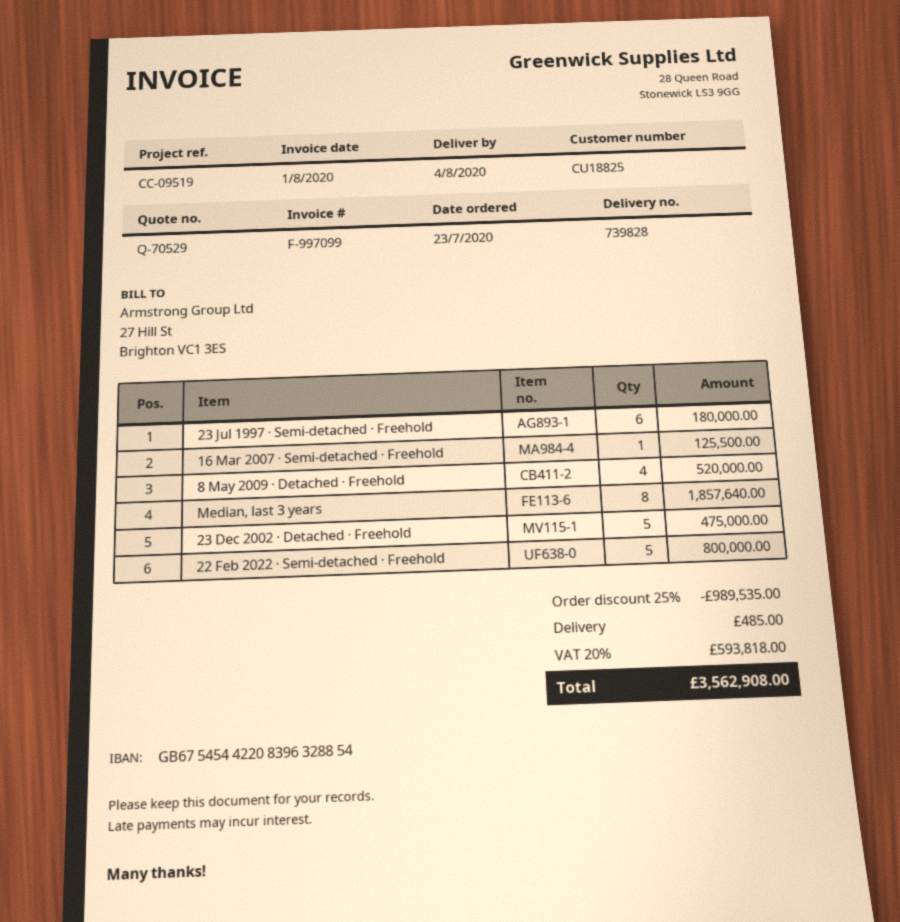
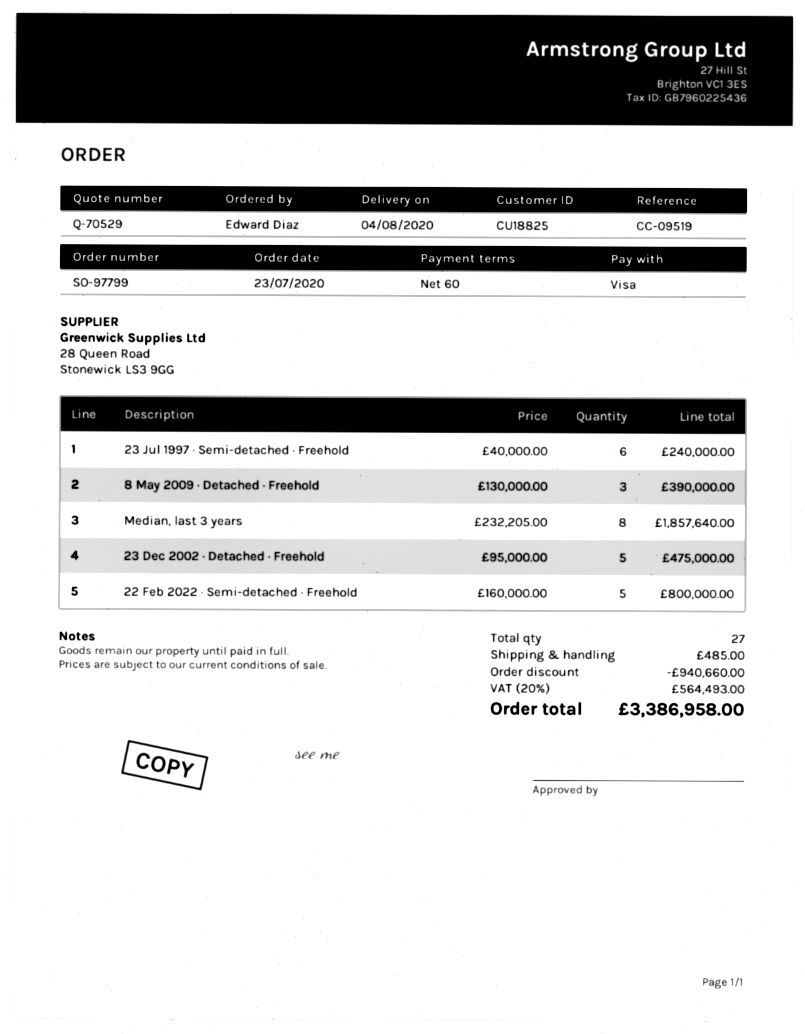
23 Jul 1997 · Semi-detached · Freehold: 6 for 180000.00 -> 6 for 240000.00
16 Mar 2007 · Semi-detached · Freehold: 1 for 125500.00 -> none
8 May 2009 · Detached · Freehold: 4 for 520000.00 -> 3 for 390000.00
discount: 989535.00 -> 940660.00
tax: 20% = 593818.00 -> 20% = 564493.00
total: 3562908.00 -> 3386958.00

